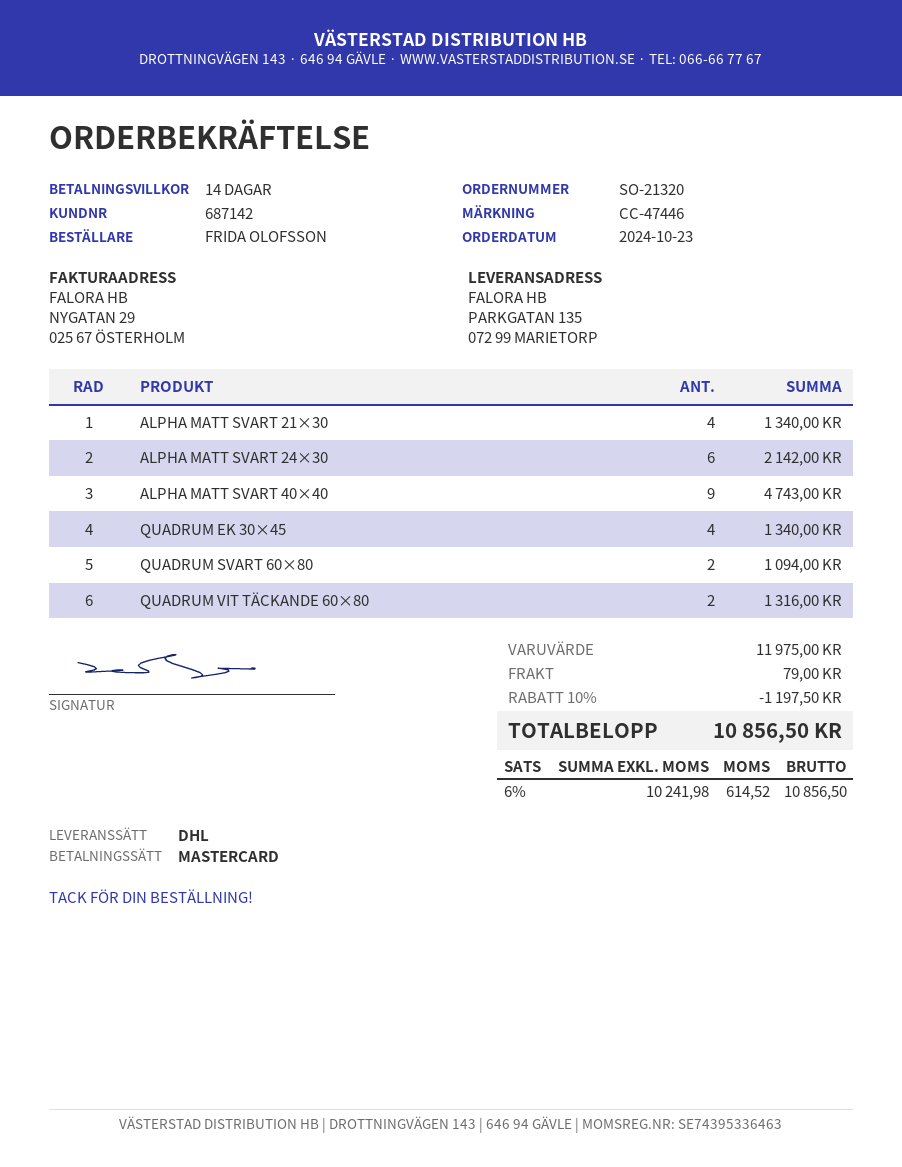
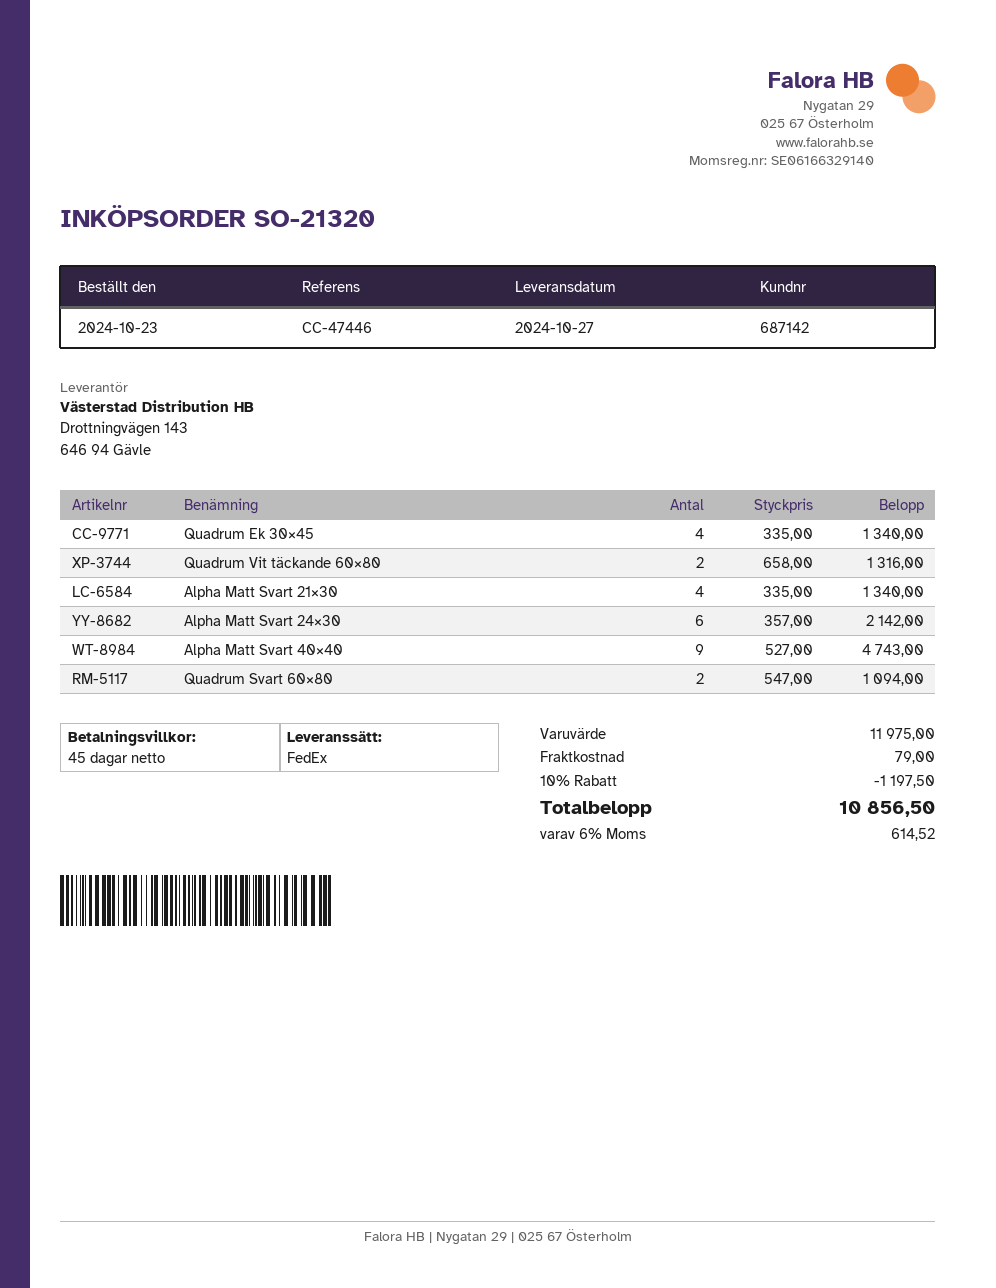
payment terms: 14 days -> 45 days
shipping method: DHL -> FedEx

